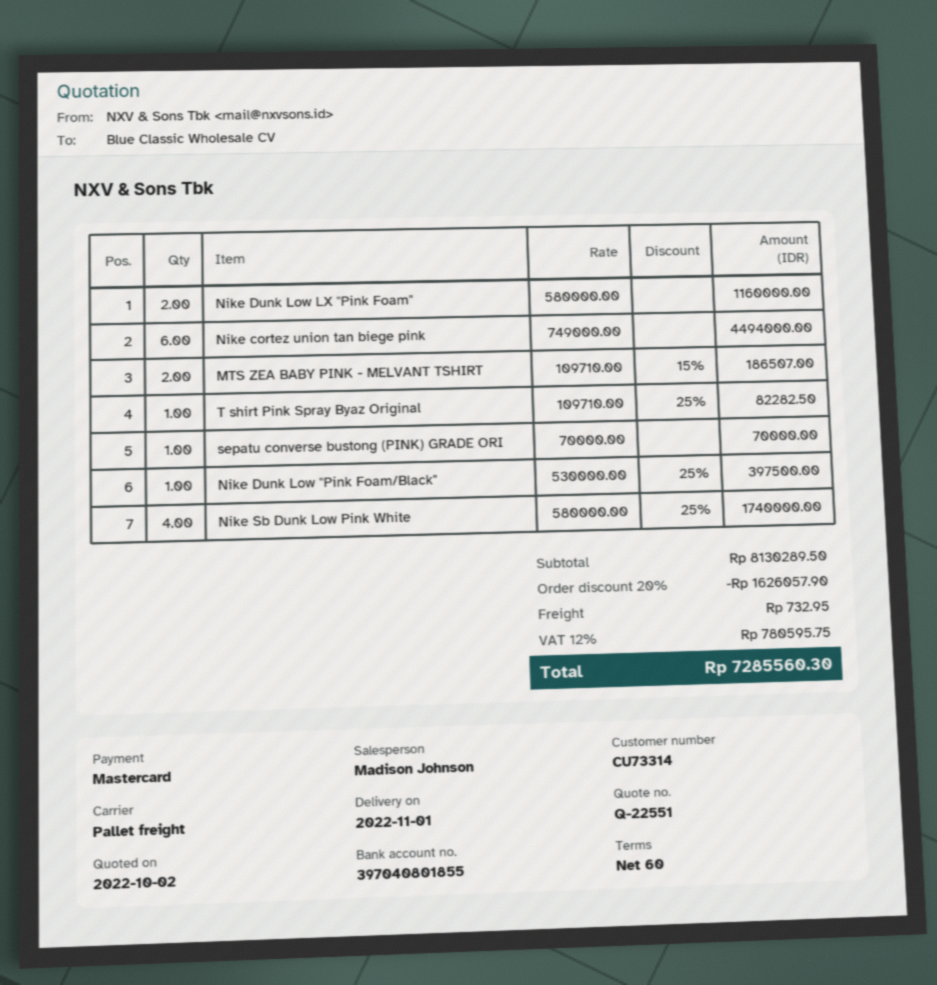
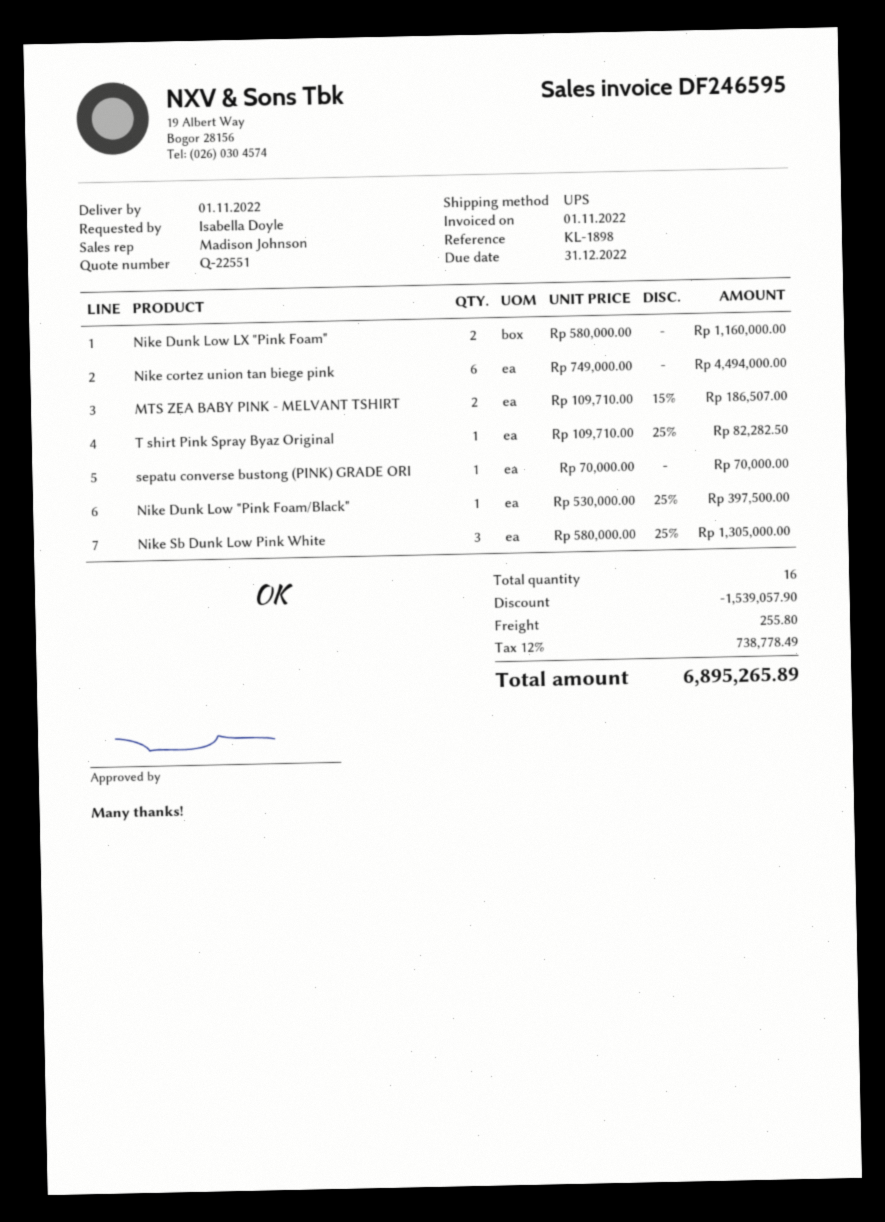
shipping method: pallet freight -> UPS
Nike Sb Dunk Low Pink White: 4 x 580000.00 - 25% = 1740000.00 -> 3 x 580000.00 - 25% = 1305000.00
discount: 1626057.90 -> 1539057.90
shipping: 732.95 -> 255.80
tax: 12% = 780595.75 -> 12% = 738778.49
total: 7285560.30 -> 6895265.89

